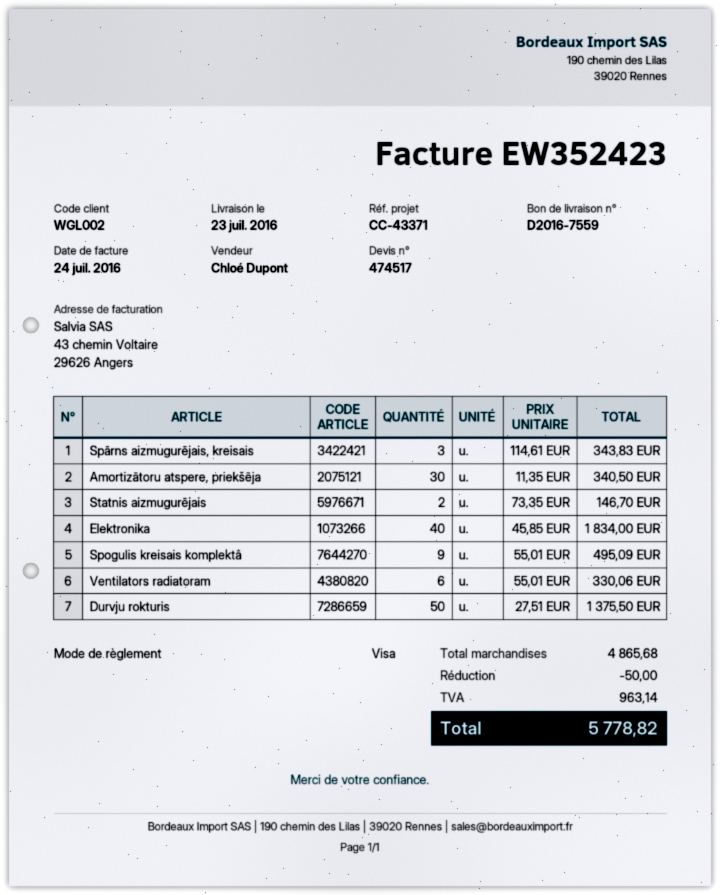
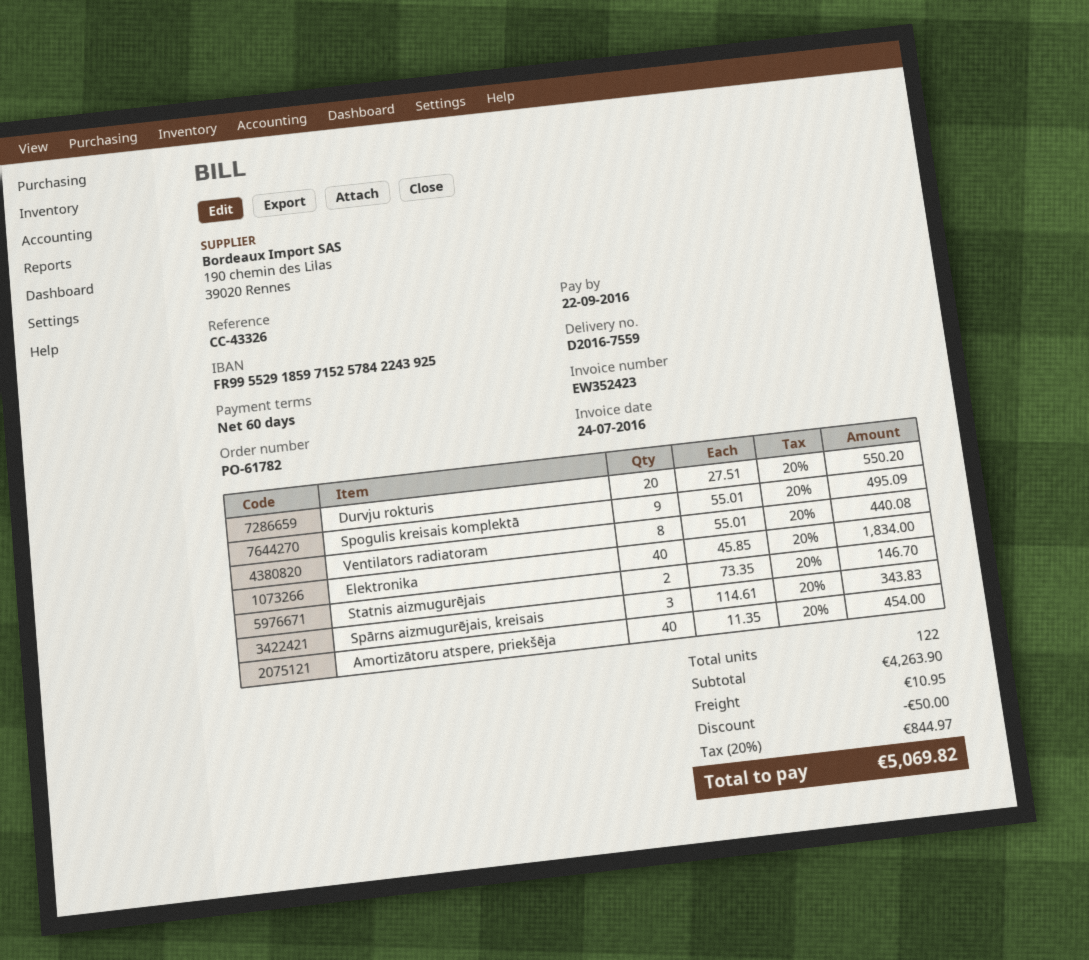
reference: CC-43371 -> CC-43326
Amortizātoru atspere, priekšēja: 30 x 11.35 = 340.50 -> 40 x 11.35 = 454.00
Ventilators radiatoram: 6 x 55.01 = 330.06 -> 8 x 55.01 = 440.08
Durvju rokturis: 50 x 27.51 = 1375.50 -> 20 x 27.51 = 550.20
subtotal: 4865.68 -> 4263.90
shipping: none -> 10.95
tax: 963.14 -> 844.97
total: 5778.82 -> 5069.82

